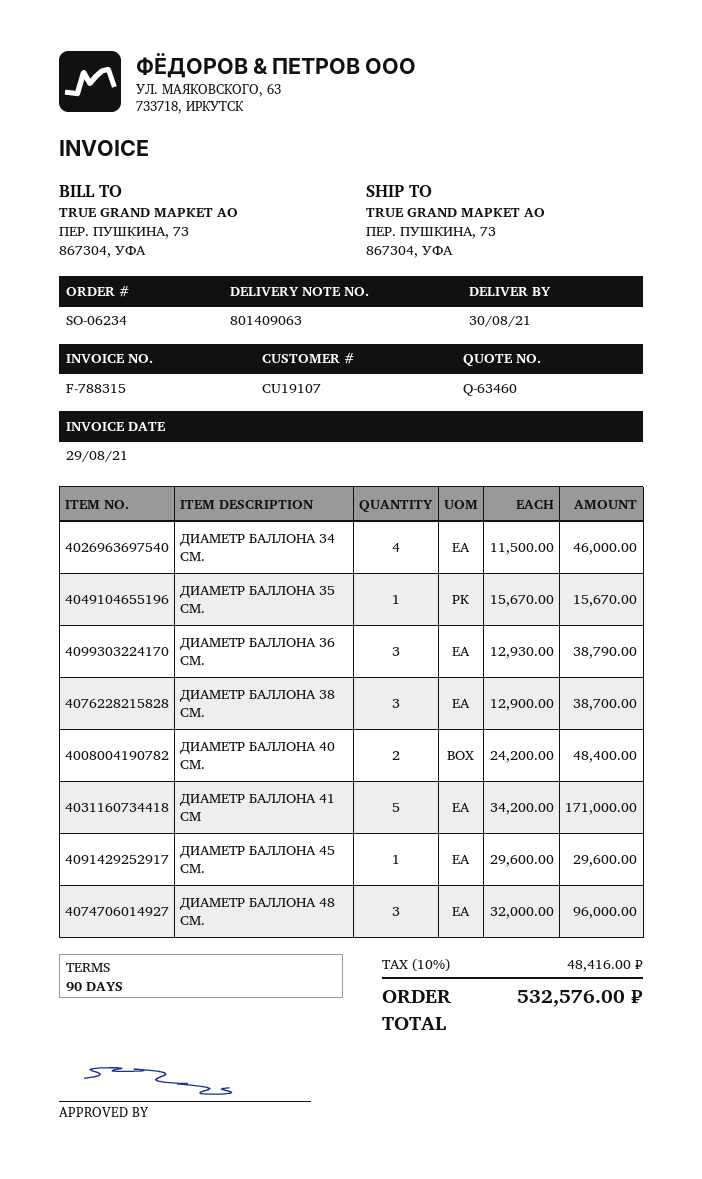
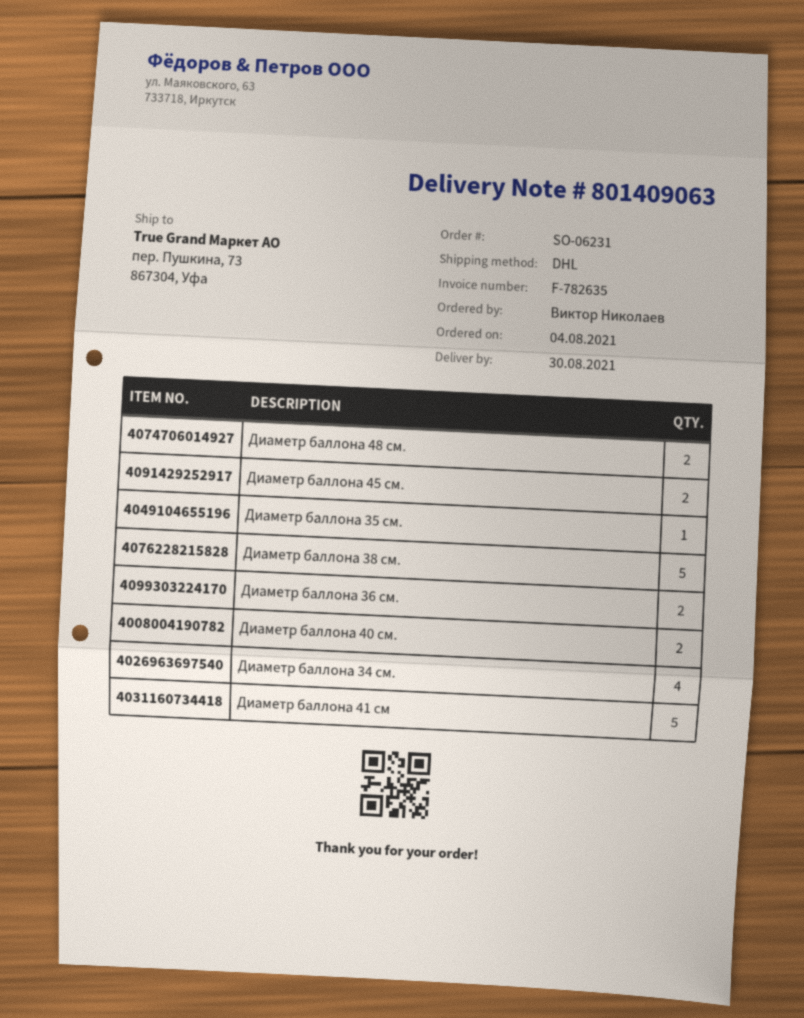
order number: SO-06234 -> SO-06231
invoice number: F-788315 -> F-782635
ДИАМЕТР БАЛЛОНА 36 СМ.: 3 -> 2
ДИАМЕТР БАЛЛОНА 38 СМ.: 3 -> 5
ДИАМЕТР БАЛЛОНА 45 СМ.: 1 -> 2
ДИАМЕТР БАЛЛОНА 48 СМ.: 3 -> 2

